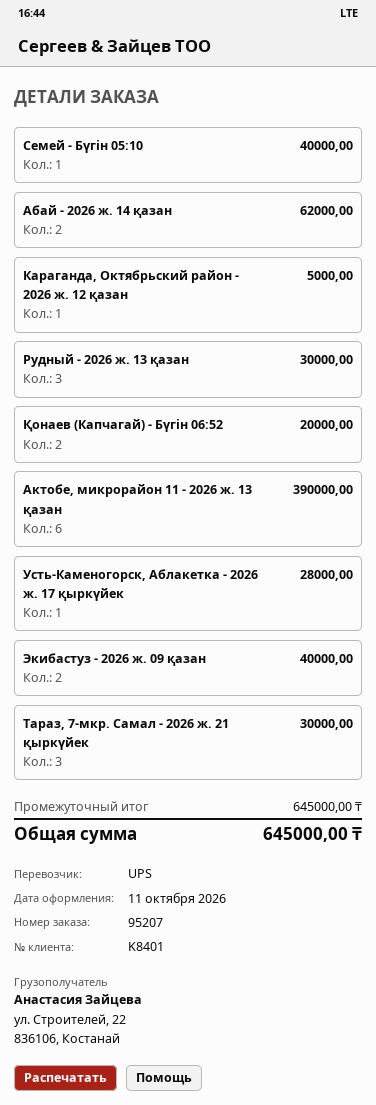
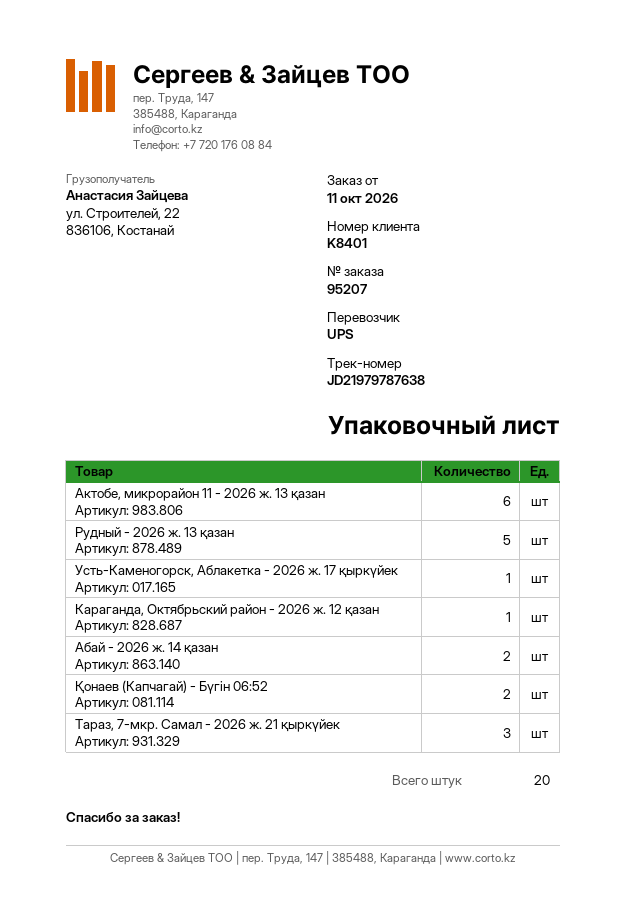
Семей - Бүгін 05:10: 1 -> none
Рудный - 2026 ж. 13 қазан: 3 -> 5
Экибастуз - 2026 ж. 09 қазан: 2 -> none

